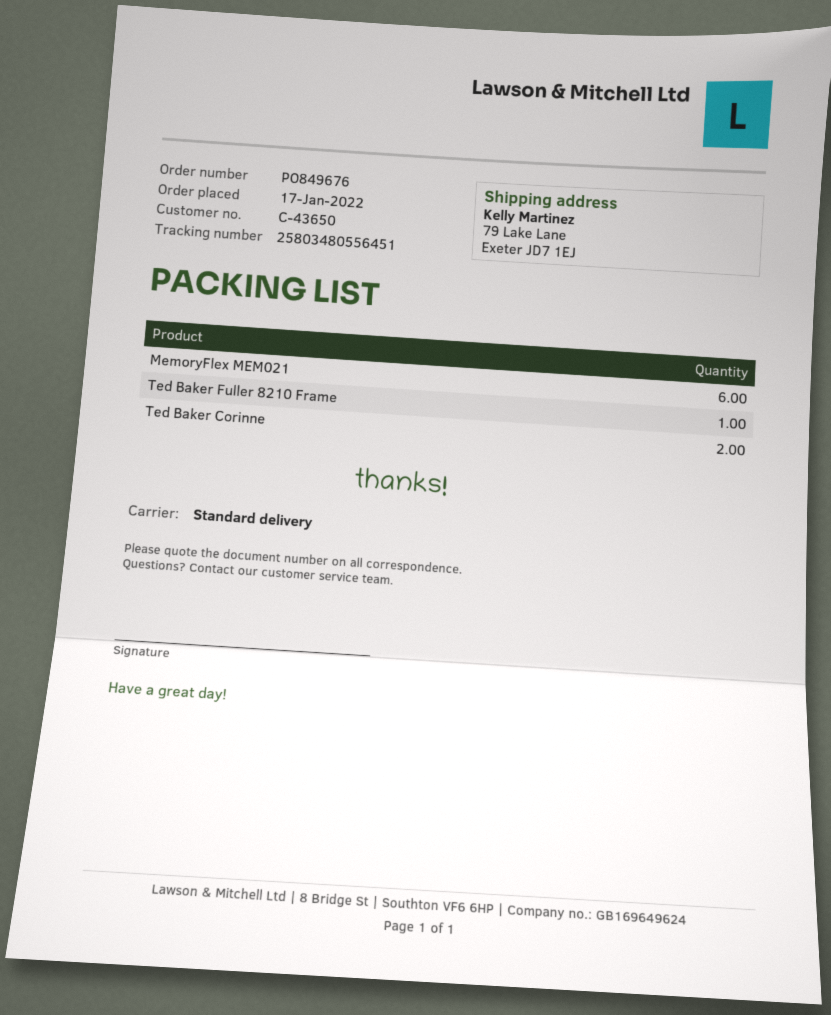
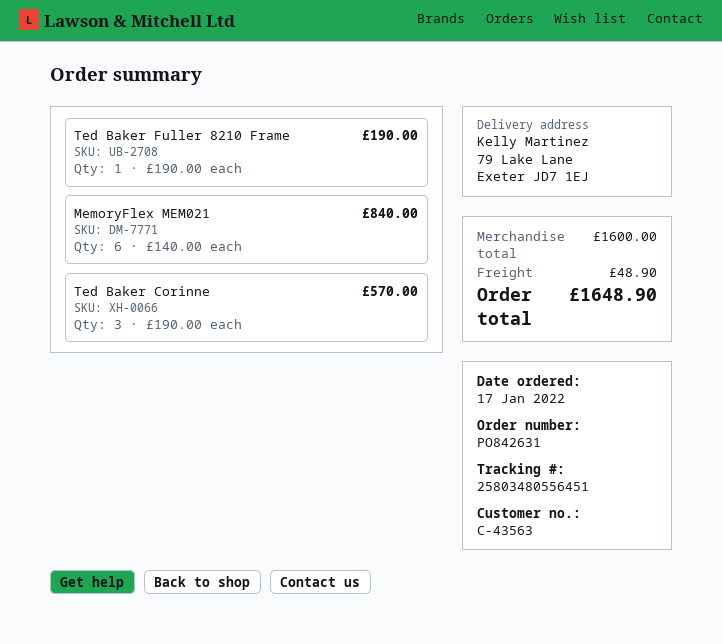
order number: PO849676 -> PO842631
customer number: C-43650 -> C-43563
Ted Baker Corinne: 2 -> 3

